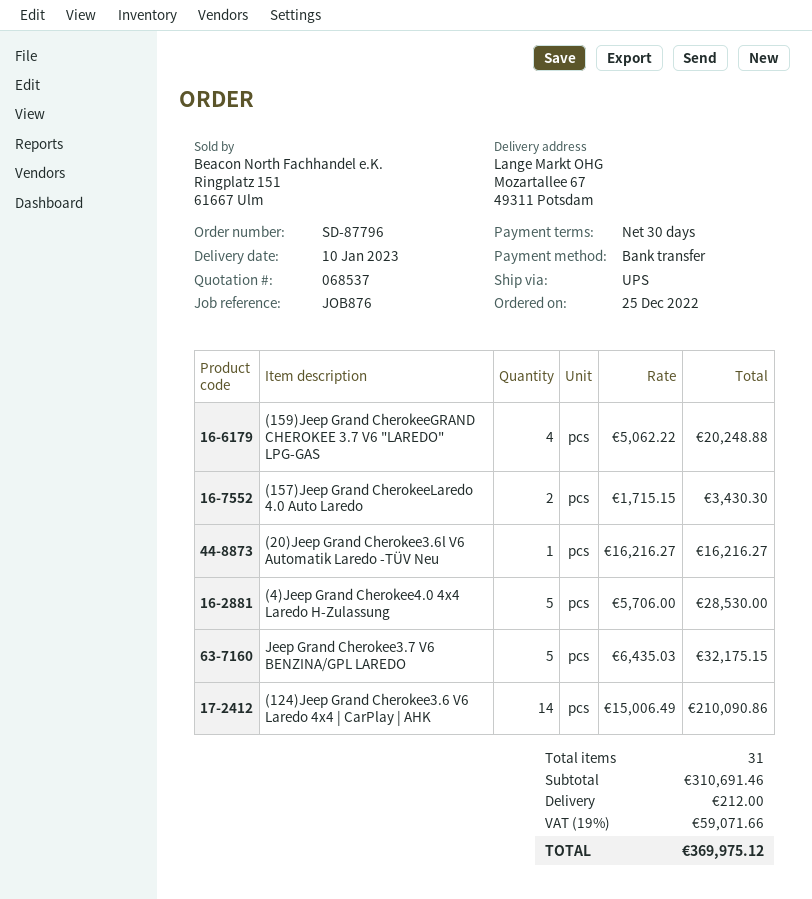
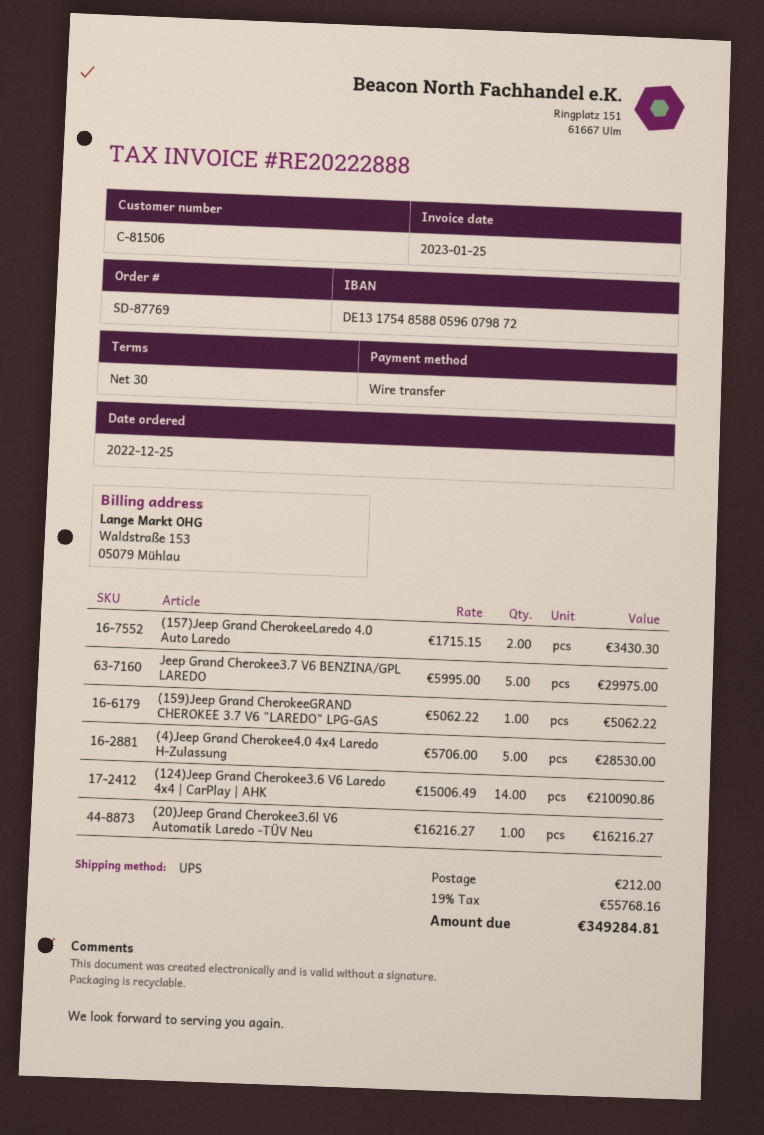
order number: SD-87796 -> SD-87769
(159)Jeep Grand CherokeeGRAND CHEROKEE 3.7 V6 "LAREDO" LPG-GAS: 4 x 5062.22 = 20248.88 -> 1 x 5062.22 = 5062.22
Jeep Grand Cherokee3.7 V6 BENZINA/GPL LAREDO: 5 x 6435.03 = 32175.15 -> 5 x 5995.00 = 29975.00
tax: 19% = 59071.66 -> 19% = 55768.16
total: 369975.12 -> 349284.81

